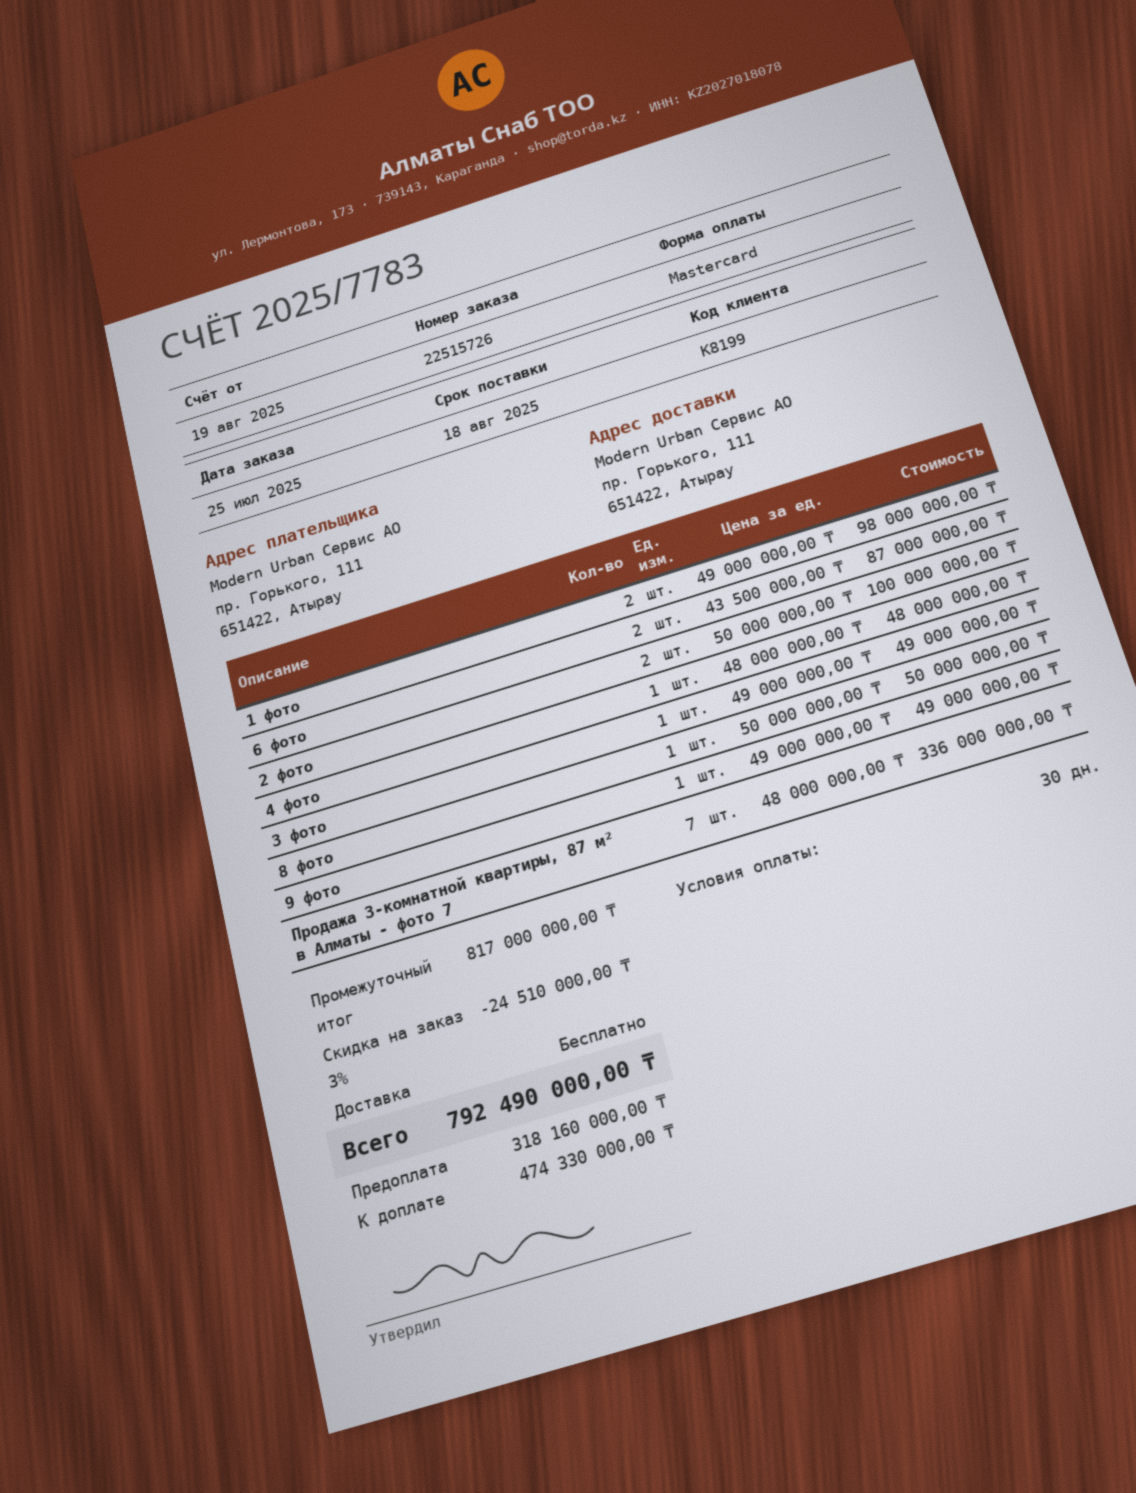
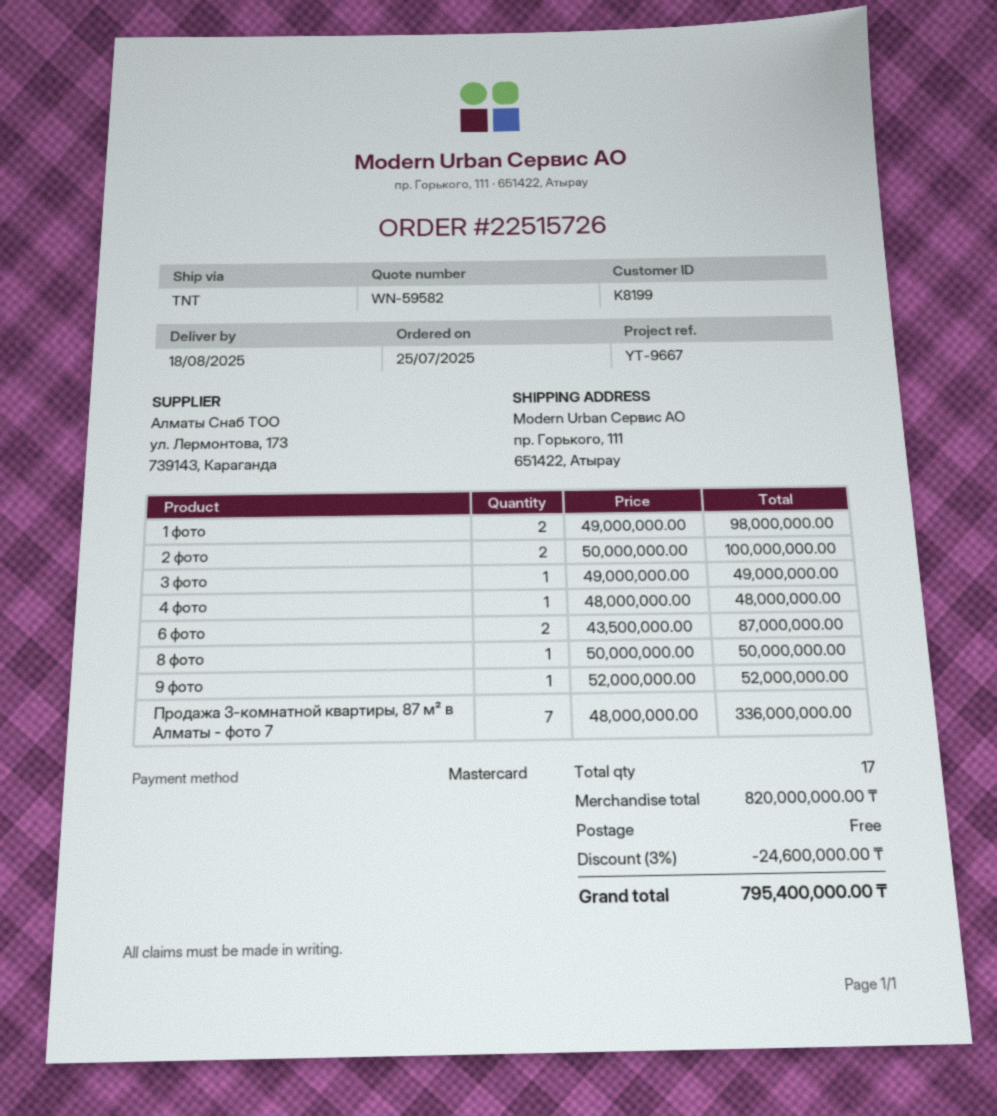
9 фото: 1 x 49000000.00 = 49000000.00 -> 1 x 52000000.00 = 52000000.00
subtotal: 817000000.00 -> 820000000.00
discount: 3% = 24510000.00 -> 3% = 24600000.00
total: 792490000.00 -> 795400000.00

